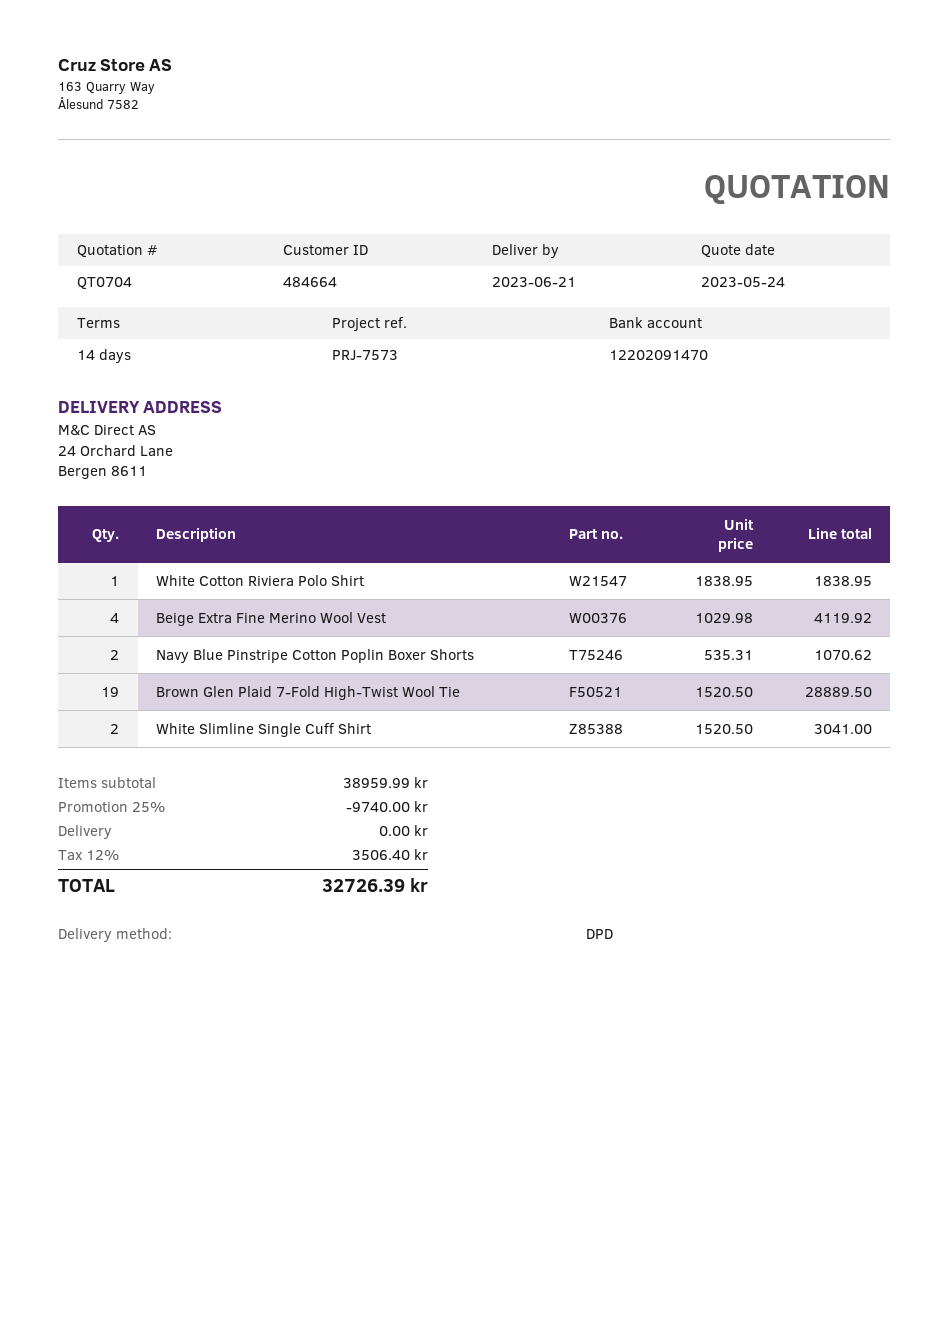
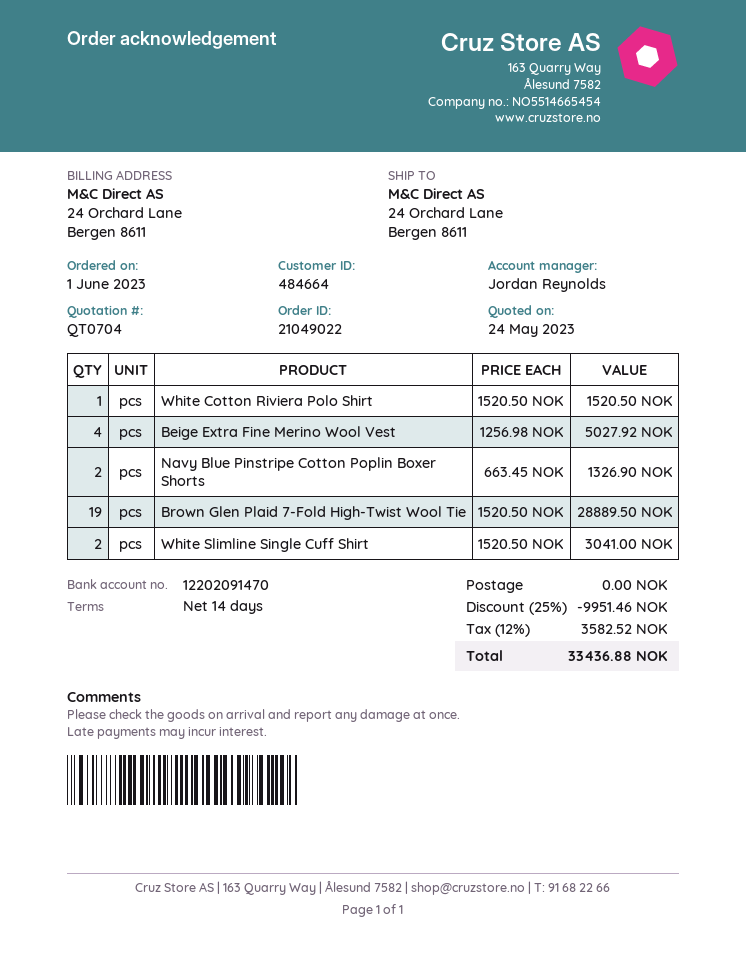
White Cotton Riviera Polo Shirt: 1 x 1838.95 = 1838.95 -> 1 x 1520.50 = 1520.50
Beige Extra Fine Merino Wool Vest: 4 x 1029.98 = 4119.92 -> 4 x 1256.98 = 5027.92
Navy Blue Pinstripe Cotton Poplin Boxer Shorts: 2 x 535.31 = 1070.62 -> 2 x 663.45 = 1326.90
discount: 25% = 9740.00 -> 25% = 9951.46
tax: 12% = 3506.40 -> 12% = 3582.52
total: 32726.39 -> 33436.88

